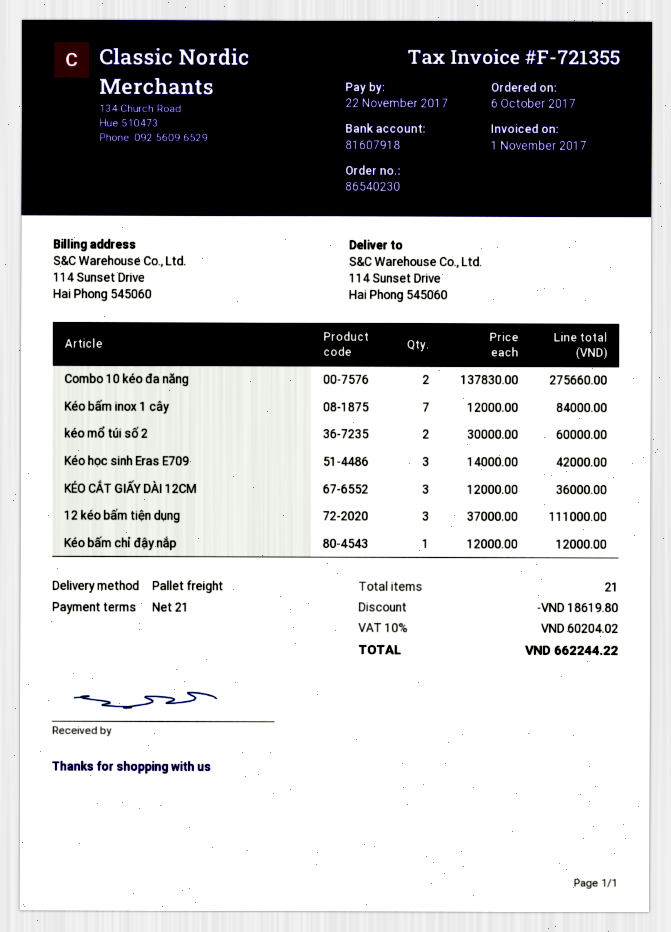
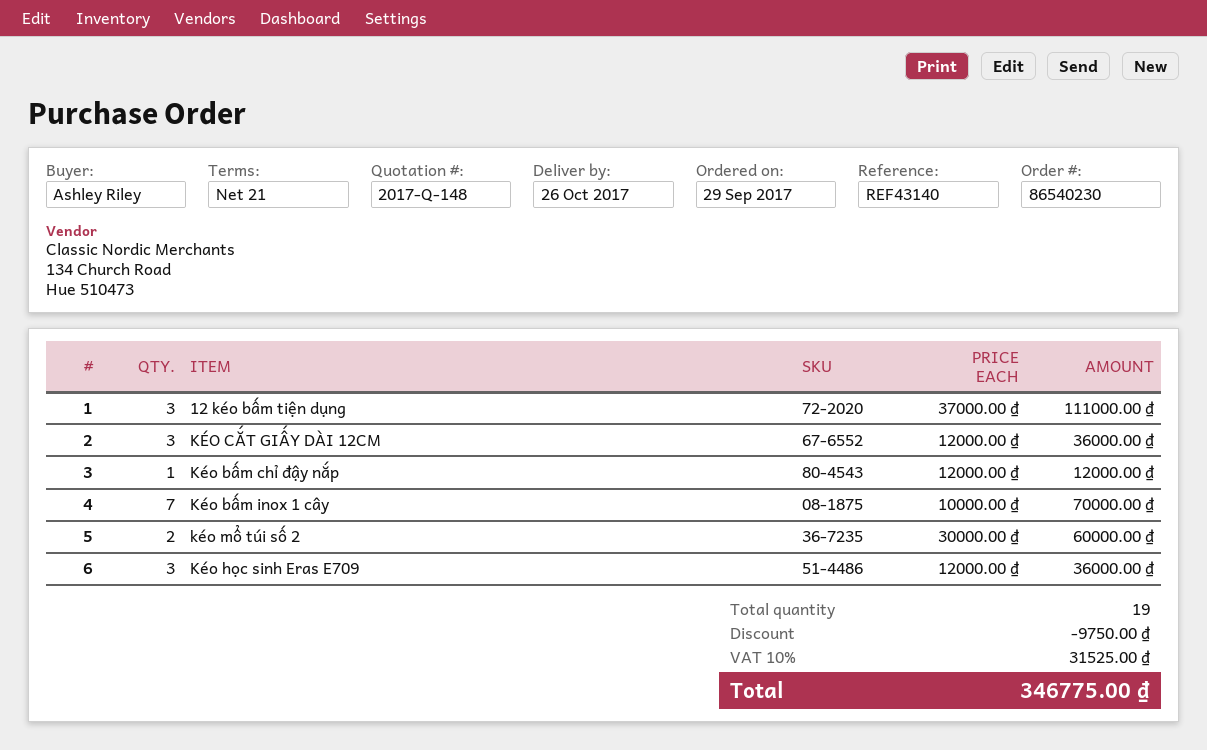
order date: 2017-10-06 -> 2017-09-29
Combo 10 kéo đa năng: 2 x 137830.00 = 275660.00 -> none
Kéo bấm inox 1 cây: 7 x 12000.00 = 84000.00 -> 7 x 10000.00 = 70000.00
Kéo học sinh Eras E709: 3 x 14000.00 = 42000.00 -> 3 x 12000.00 = 36000.00
total quantity: 21 -> 19
discount: 18619.80 -> 9750.00
tax: 10% = 60204.02 -> 10% = 31525.00
total: 662244.22 -> 346775.00

